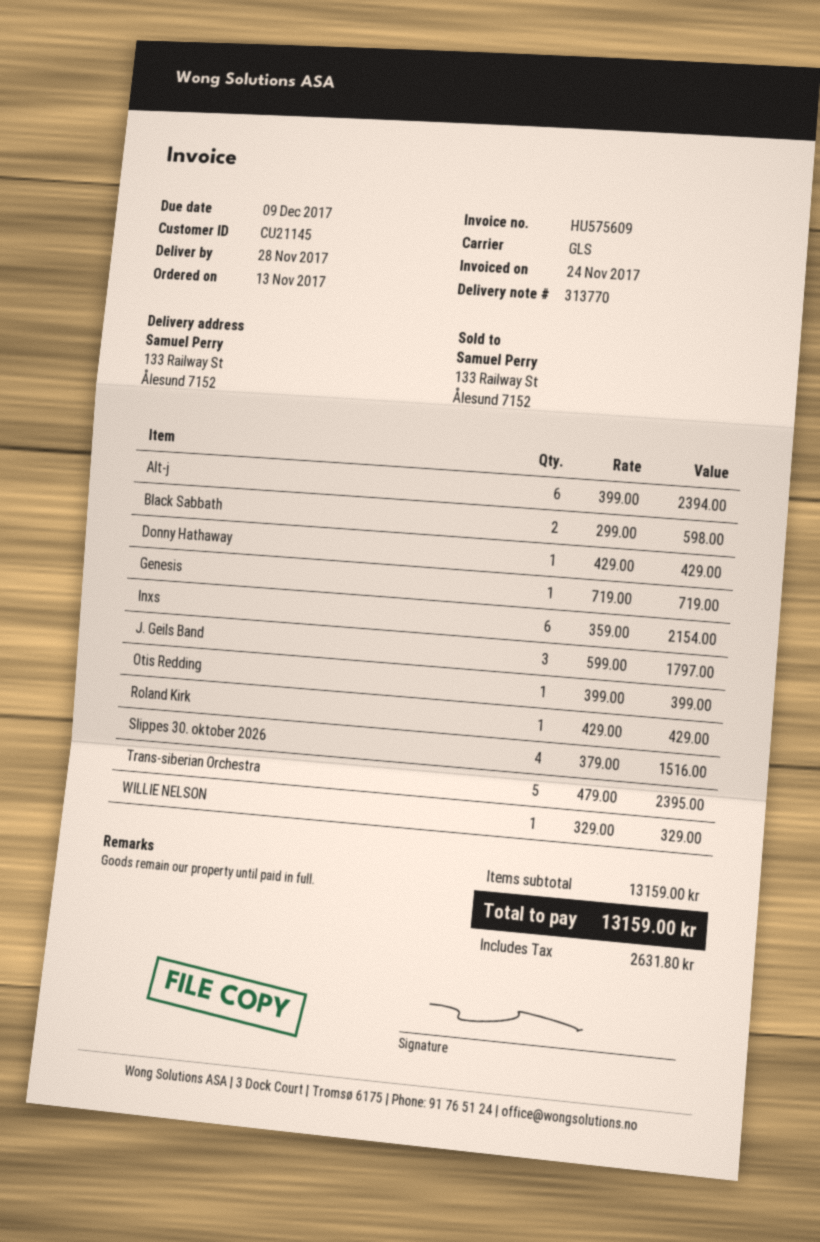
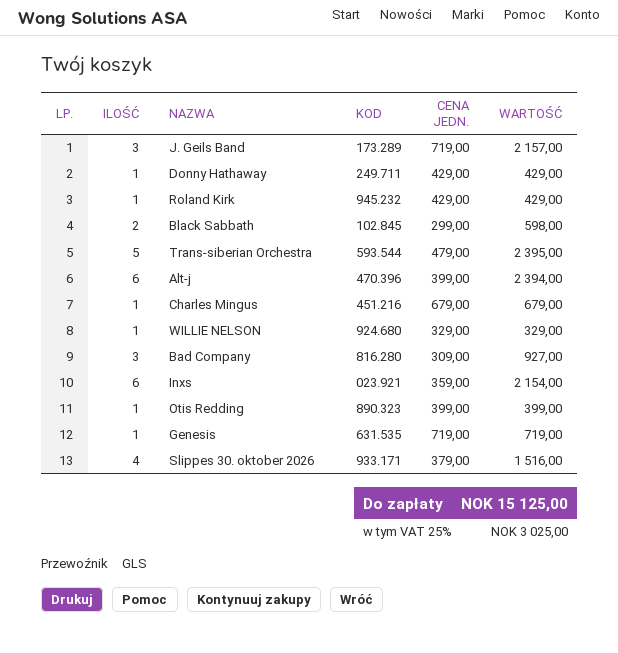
J. Geils Band: 3 x 599.00 = 1797.00 -> 3 x 719.00 = 2157.00
Charles Mingus: none -> 1 x 679.00 = 679.00
Bad Company: none -> 3 x 309.00 = 927.00
tax: 2631.80 -> 3025.00
total: 13159.00 -> 15125.00

